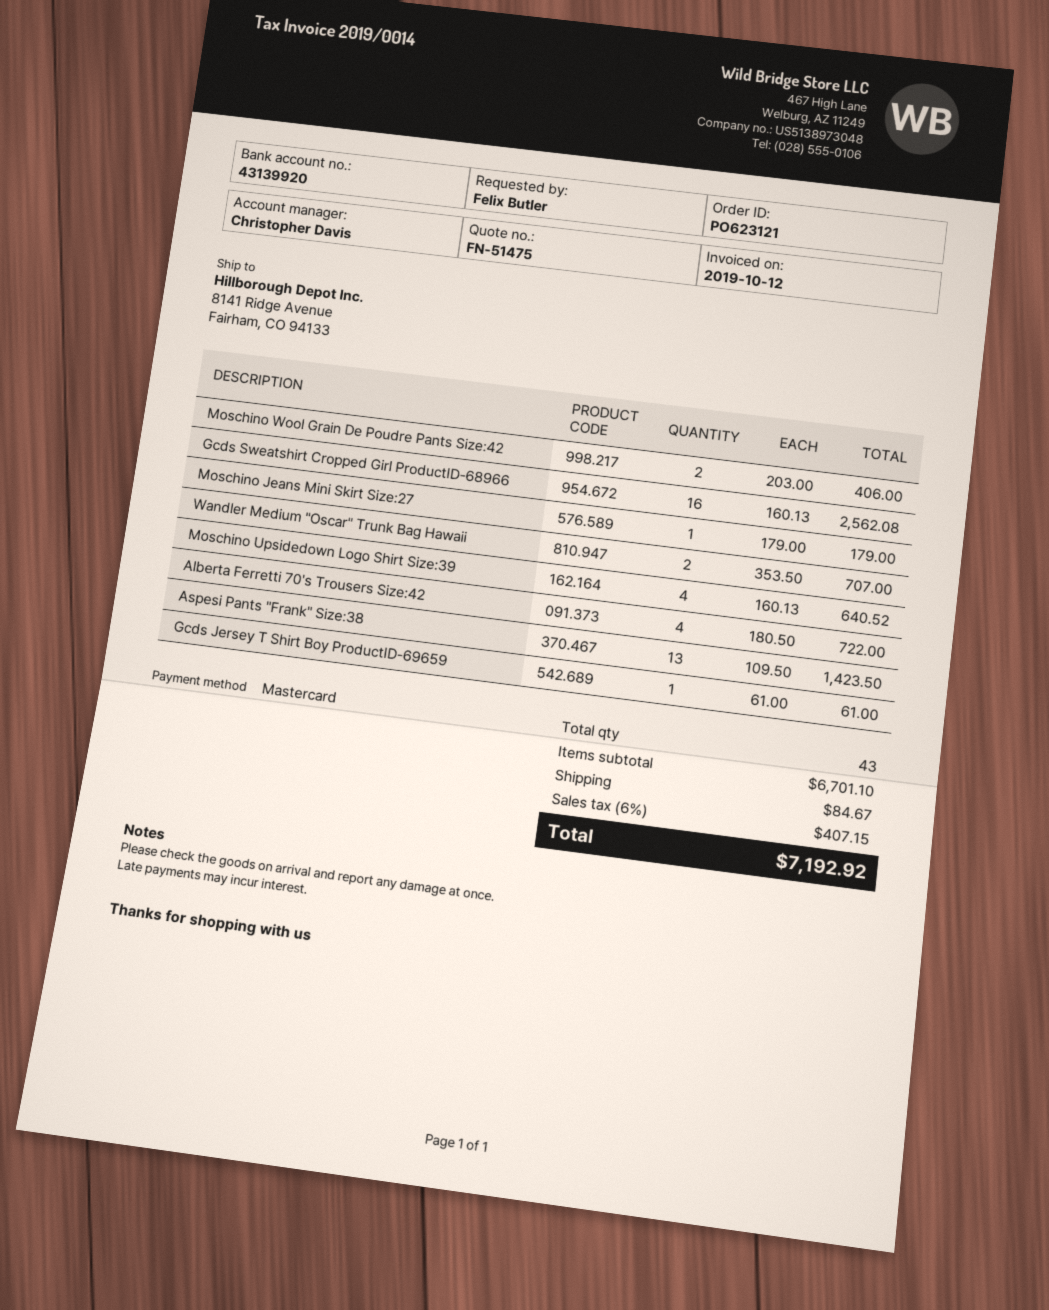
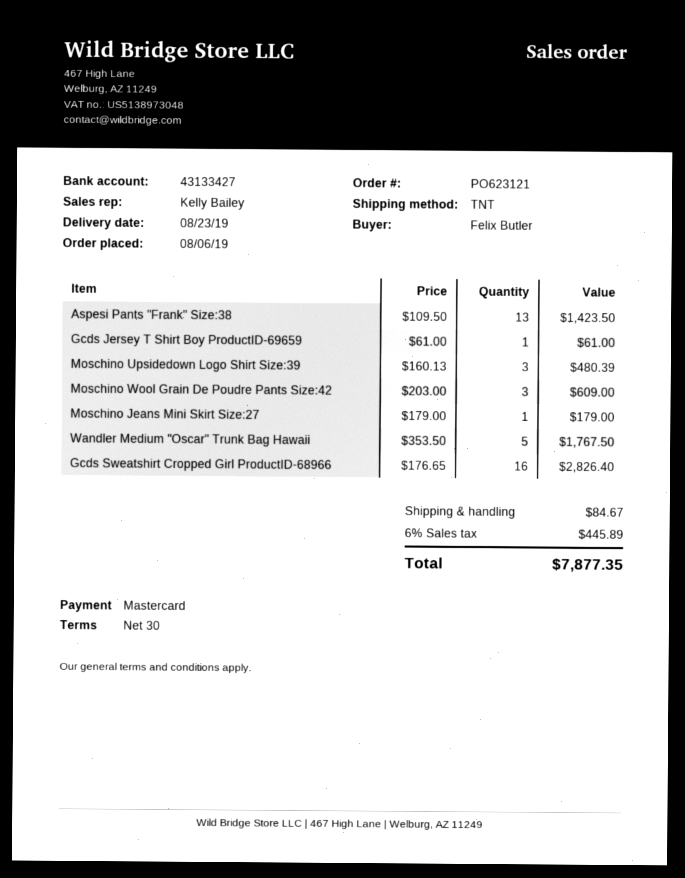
sales rep: Christopher Davis -> Kelly Bailey
bank account: 43139920 -> 43133427
Moschino Wool Grain De Poudre Pants Size:42: 2 x 203.00 = 406.00 -> 3 x 203.00 = 609.00
Gcds Sweatshirt Cropped Girl ProductID-68966: 16 x 160.13 = 2562.08 -> 16 x 176.65 = 2826.40
Wandler Medium "Oscar" Trunk Bag Hawaii: 2 x 353.50 = 707.00 -> 5 x 353.50 = 1767.50
Moschino Upsidedown Logo Shirt Size:39: 4 x 160.13 = 640.52 -> 3 x 160.13 = 480.39
Alberta Ferretti 70's Trousers Size:42: 4 x 180.50 = 722.00 -> none
tax: 6% = 407.15 -> 6% = 445.89
total: 7192.92 -> 7877.35

